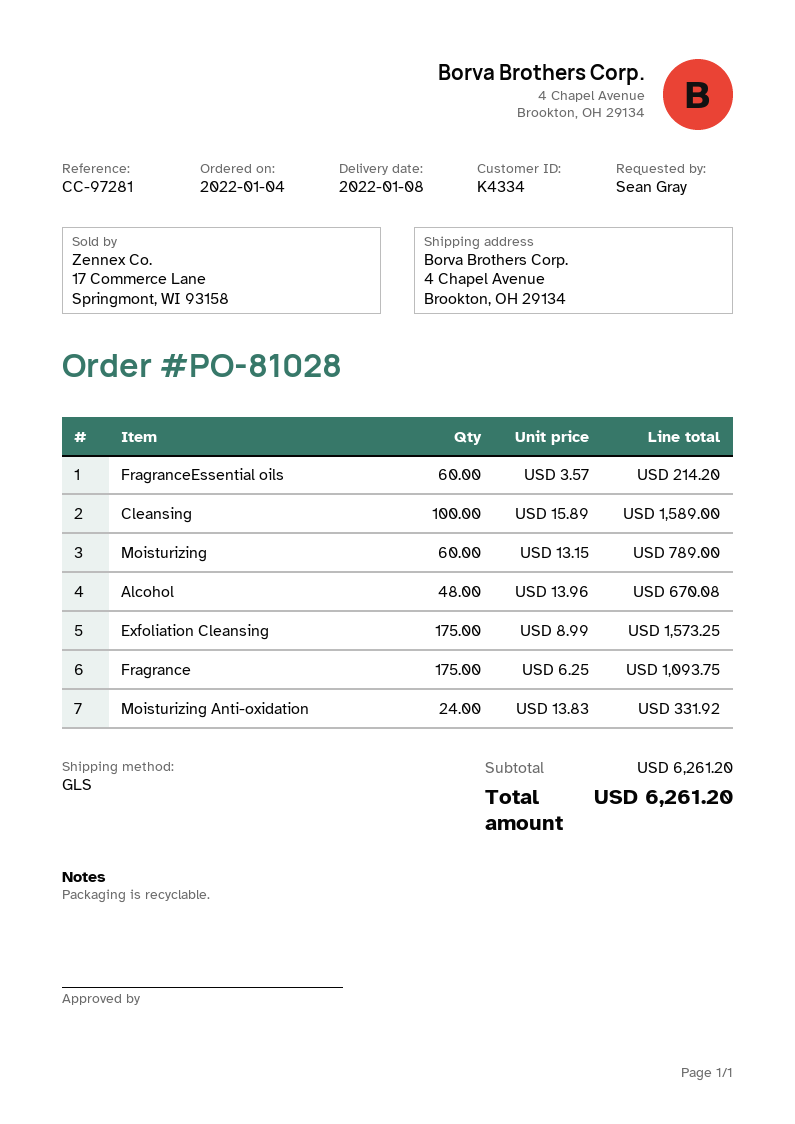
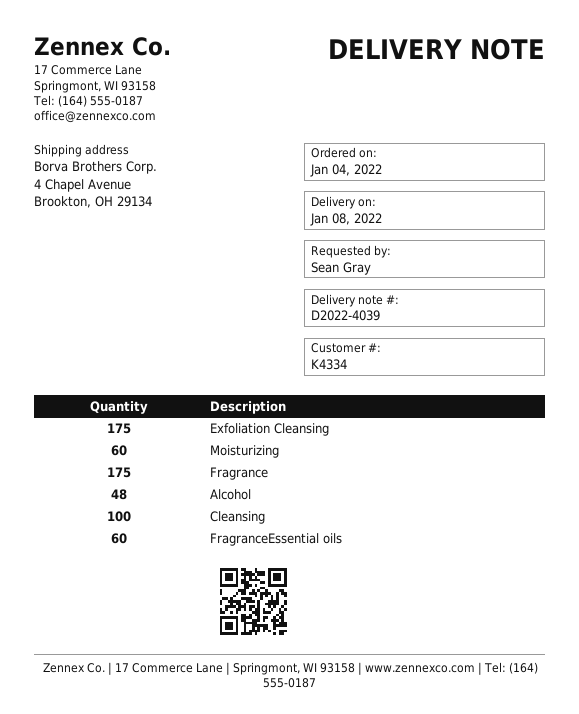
Moisturizing Anti-oxidation: 24 -> none

